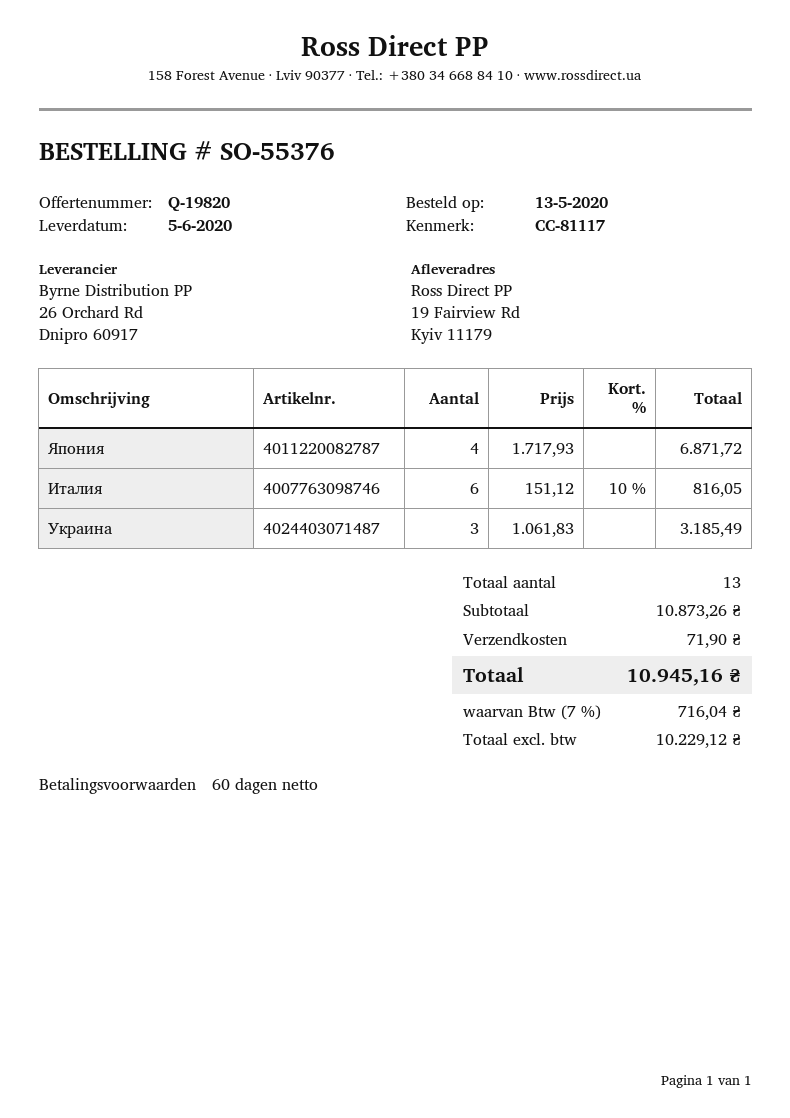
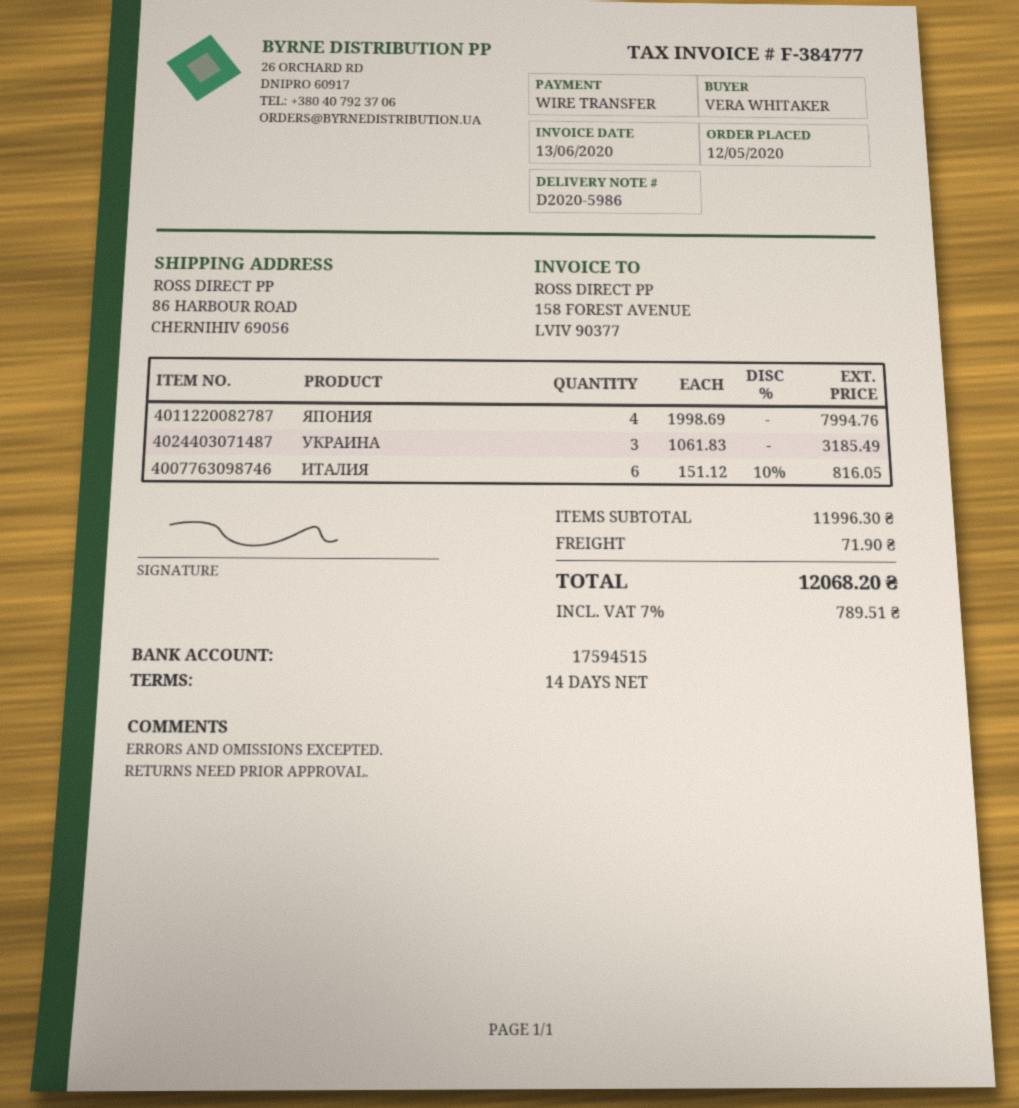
order date: 2020-05-13 -> 2020-05-12
payment terms: 60 days -> 14 days
ship to: 19 Fairview Rd, Kyiv 11179 -> 86 HARBOUR ROAD, CHERNIHIV 69056
Япония: 4 x 1717.93 = 6871.72 -> 4 x 1998.69 = 7994.76
subtotal: 10873.26 -> 11996.30
tax: 7% = 716.04 -> 7% = 789.51
total: 10945.16 -> 12068.20

